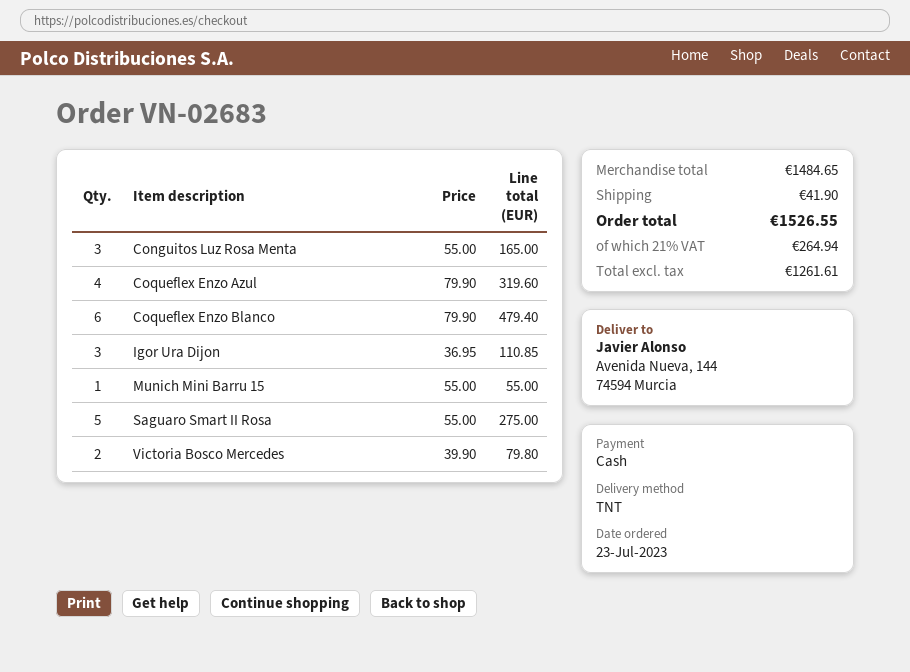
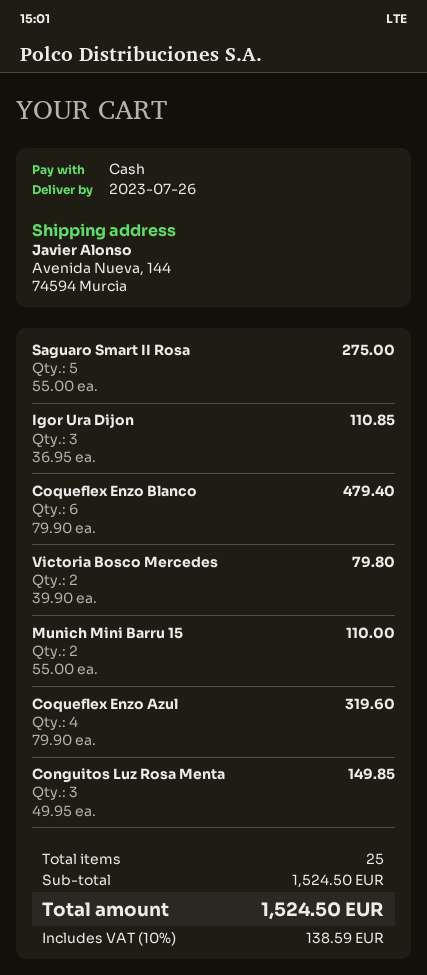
Conguitos Luz Rosa Menta: 3 x 55.00 = 165.00 -> 3 x 49.95 = 149.85
Munich Mini Barru 15: 1 x 55.00 = 55.00 -> 2 x 55.00 = 110.00
subtotal: 1484.65 -> 1524.50
shipping: 41.90 -> none
tax: 21% = 264.94 -> 10% = 138.59
total: 1526.55 -> 1524.50

